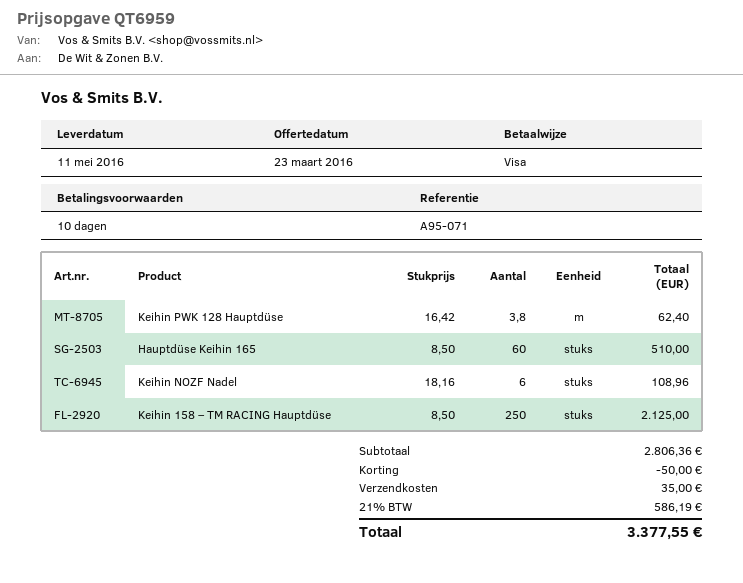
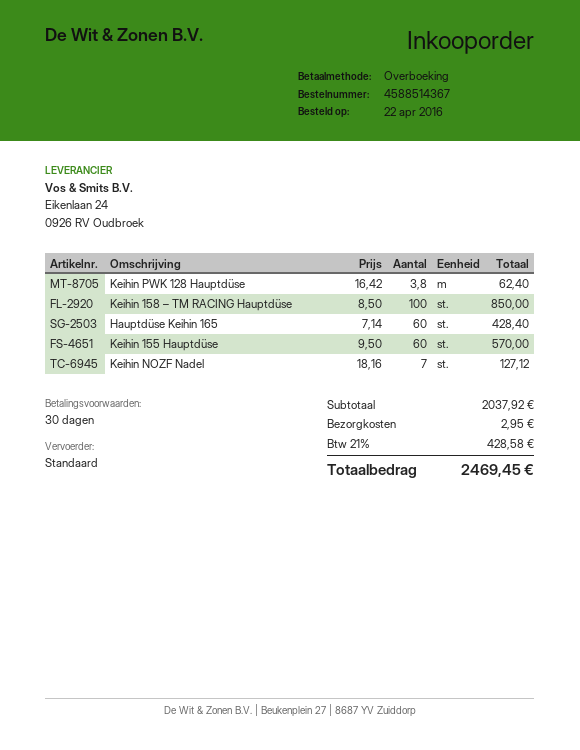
payment terms: 10 days -> 30 days
payment method: Visa -> bank transfer
Hauptdüse Keihin 165: 60 x 8.50 = 510.00 -> 60 x 7.14 = 428.40
Keihin NOZF Nadel: 6 x 18.16 = 108.96 -> 7 x 18.16 = 127.12
Keihin 158 – TM RACING Hauptdüse: 250 x 8.50 = 2125.00 -> 100 x 8.50 = 850.00
Keihin 155 Hauptdüse: none -> 60 x 9.50 = 570.00
subtotal: 2806.36 -> 2037.92
discount: 50.00 -> none
shipping: 35.00 -> 2.95
tax: 21% = 586.19 -> 21% = 428.58
total: 3377.55 -> 2469.45

